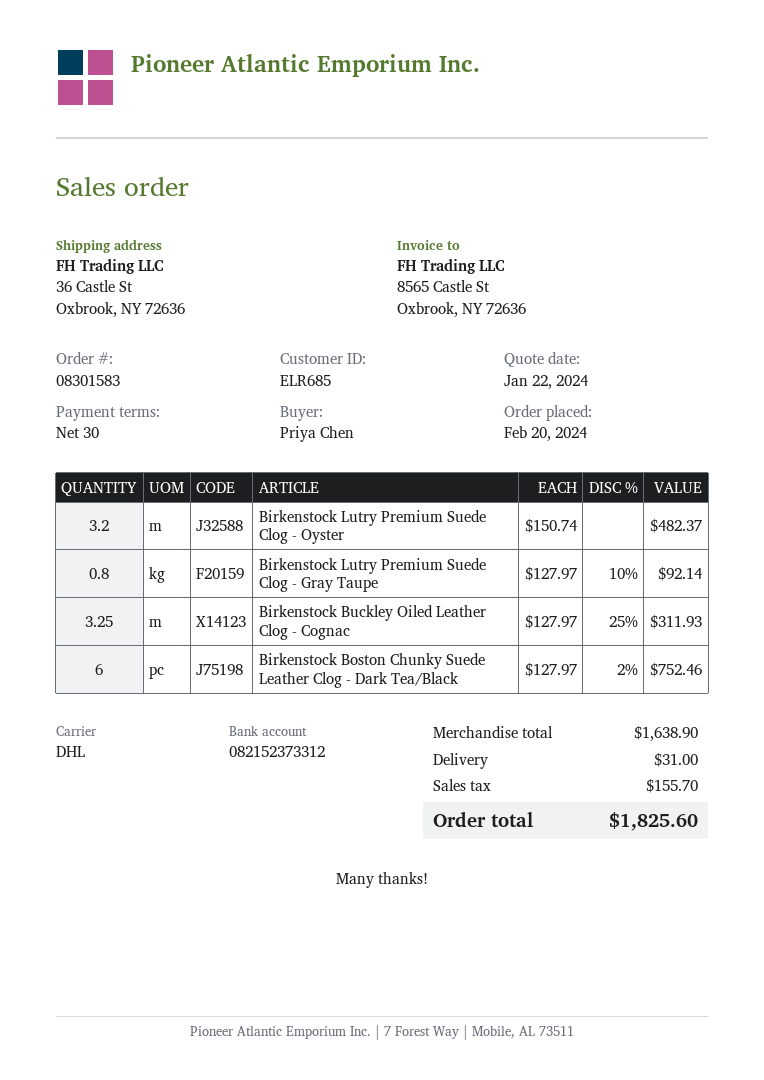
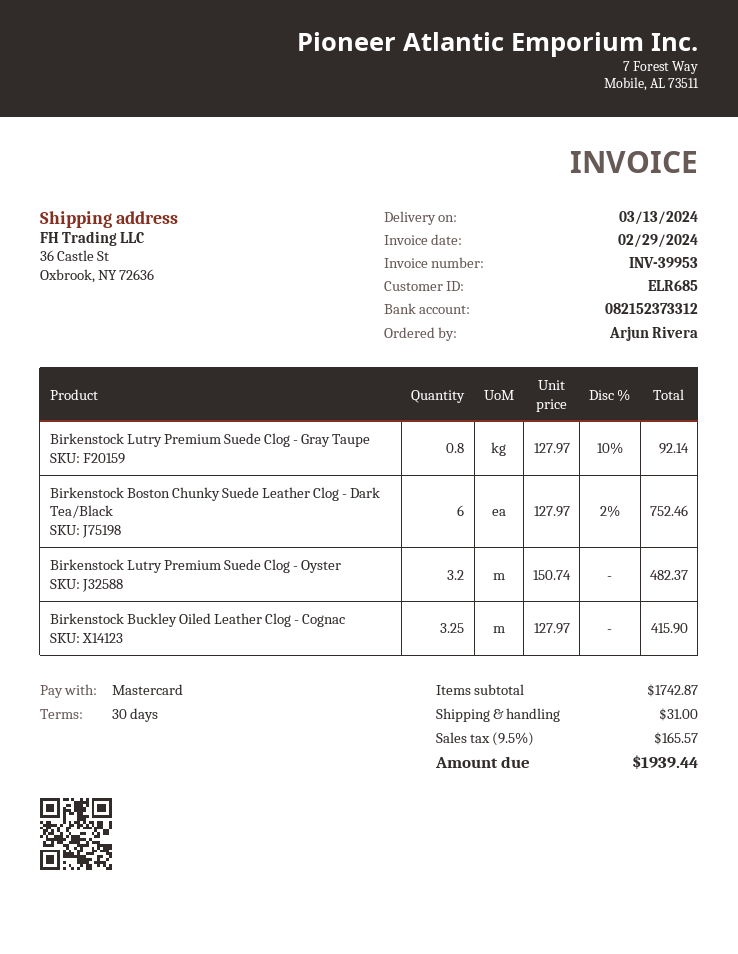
ordered by: Priya Chen -> Arjun Rivera
Birkenstock Buckley Oiled Leather Clog - Cognac: 3.25 x 127.97 - 25% = 311.93 -> 3.25 x 127.97 = 415.90
subtotal: 1638.90 -> 1742.87
tax: 155.70 -> 165.57
total: 1825.60 -> 1939.44

